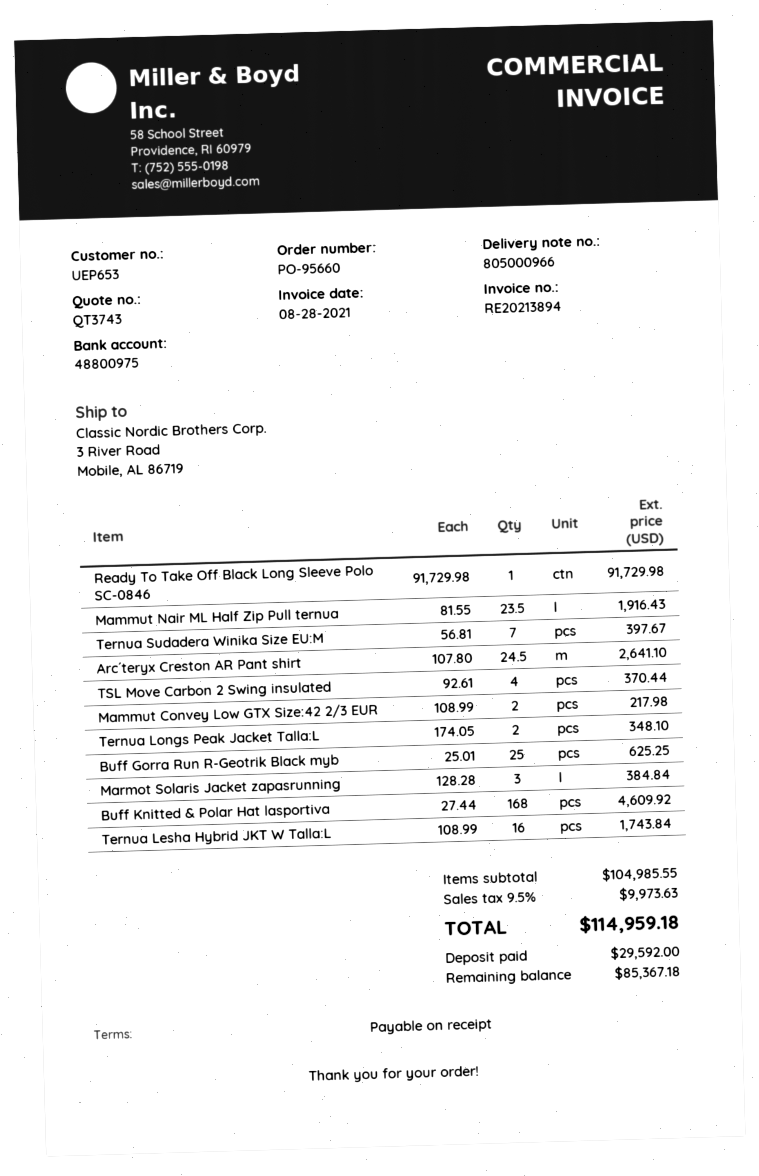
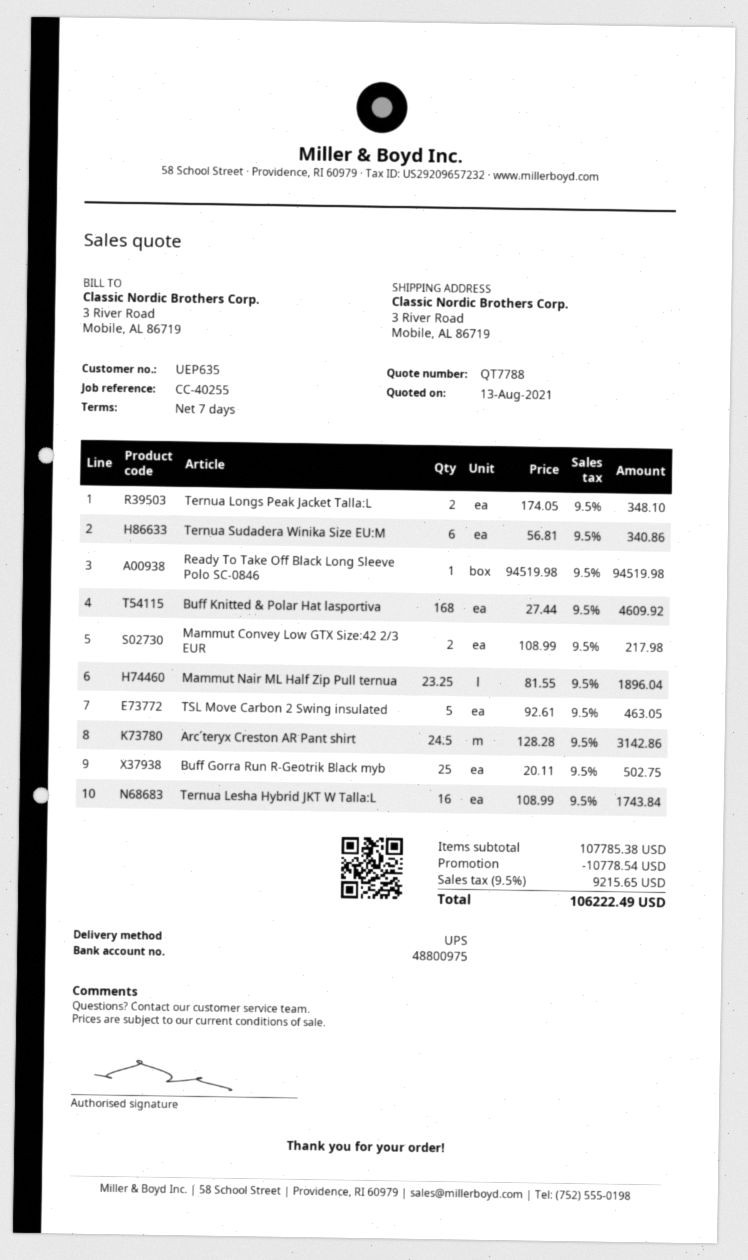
quote number: QT3743 -> QT7788
payment terms: on receipt -> 7 days
customer number: UEP653 -> UEP635
Ready To Take Off Black Long Sleeve Polo SC-0846: 1 x 91729.98 = 91729.98 -> 1 x 94519.98 = 94519.98
Mammut Nair ML Half Zip Pull ternua: 23.5 x 81.55 = 1916.43 -> 23.25 x 81.55 = 1896.04
Ternua Sudadera Winika Size EU:M: 7 x 56.81 = 397.67 -> 6 x 56.81 = 340.86
Arc´teryx Creston AR Pant shirt: 24.5 x 107.80 = 2641.10 -> 24.5 x 128.28 = 3142.86
TSL Move Carbon 2 Swing insulated: 4 x 92.61 = 370.44 -> 5 x 92.61 = 463.05
Buff Gorra Run R-Geotrik Black myb: 25 x 25.01 = 625.25 -> 25 x 20.11 = 502.75
Marmot Solaris Jacket zapasrunning: 3 x 128.28 = 384.84 -> none
subtotal: 104985.55 -> 107785.38
discount: none -> 10778.54
tax: 9.5% = 9973.63 -> 9.5% = 9215.65
total: 114959.18 -> 106222.49

